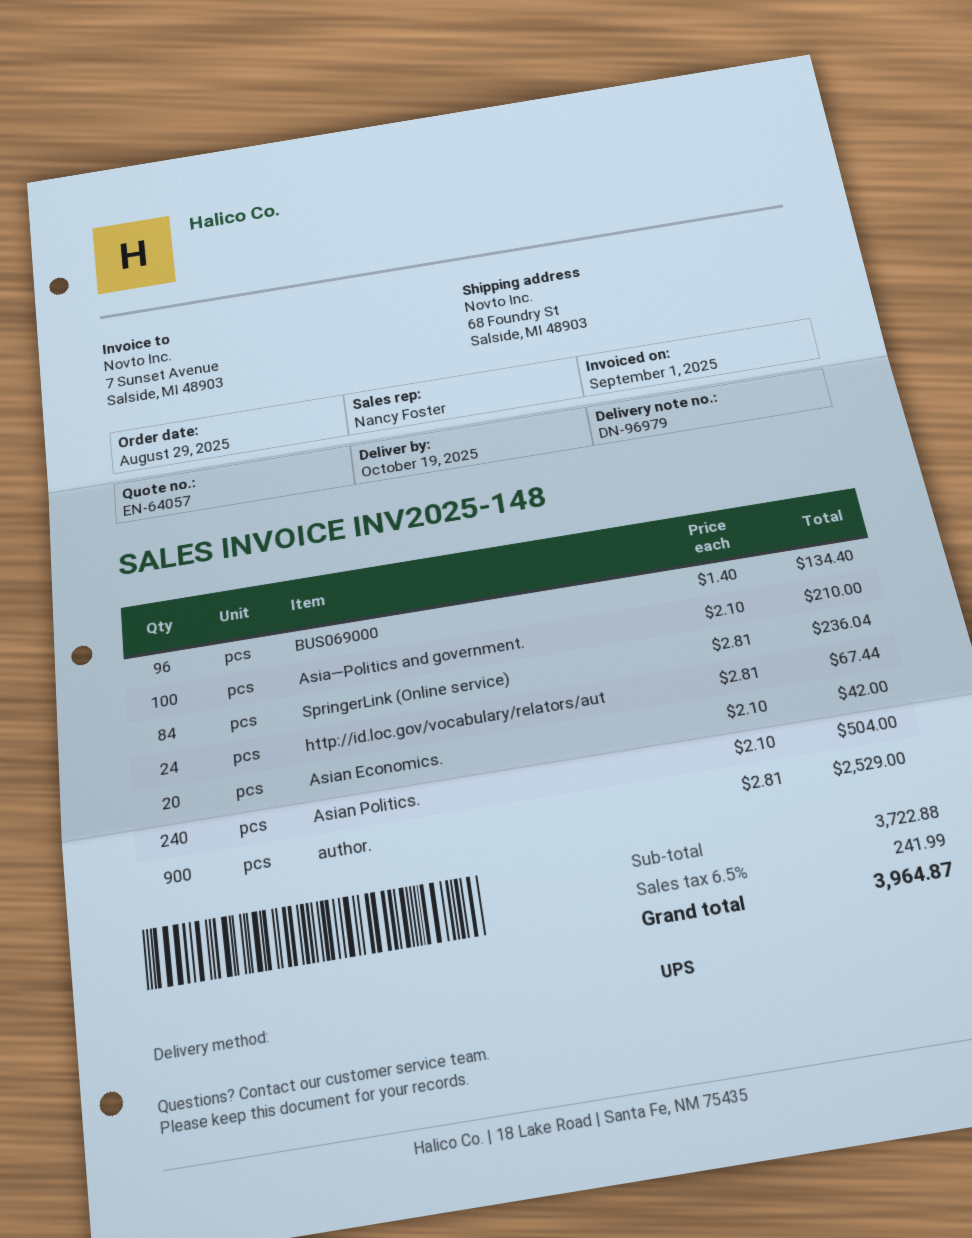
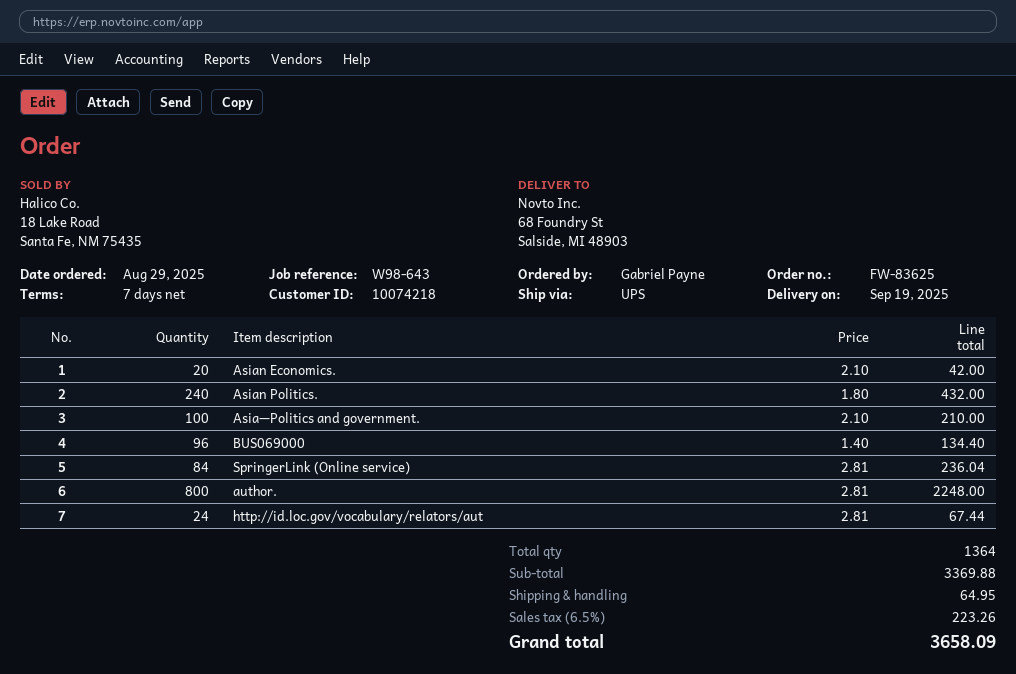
delivery date: 2025-10-19 -> 2025-09-19
Asian Politics.: 240 x 2.10 = 504.00 -> 240 x 1.80 = 432.00
author.: 900 x 2.81 = 2529.00 -> 800 x 2.81 = 2248.00
subtotal: 3722.88 -> 3369.88
shipping: none -> 64.95
tax: 6.5% = 241.99 -> 6.5% = 223.26
total: 3964.87 -> 3658.09

